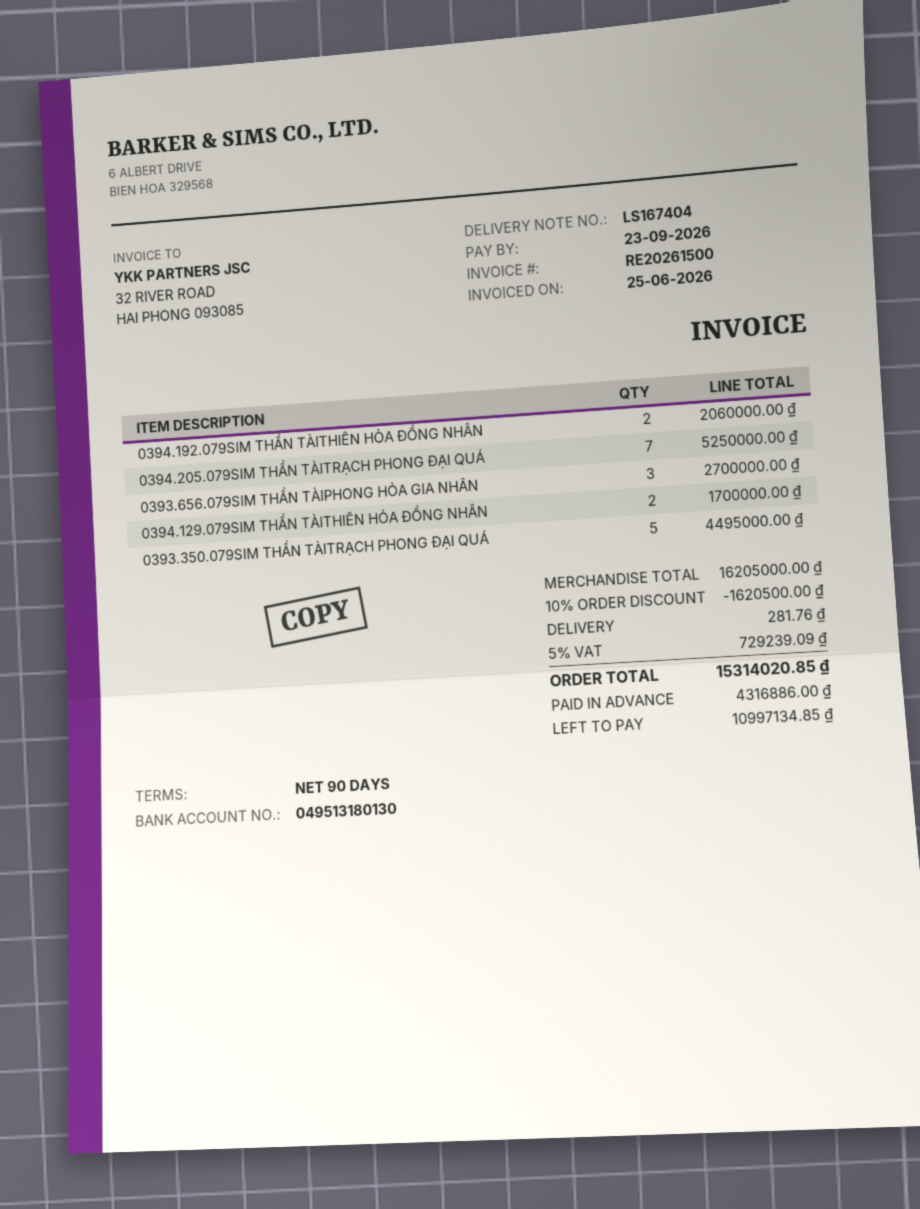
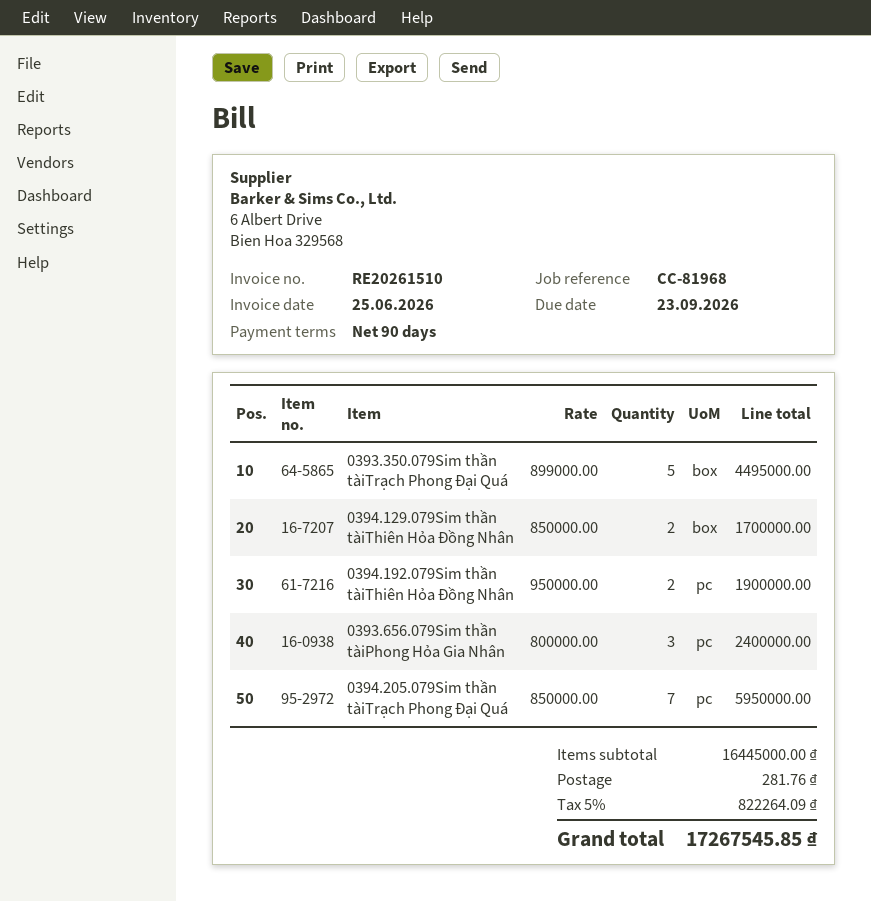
invoice number: RE20261500 -> RE20261510
0394.192.079SIM THẦN TÀITHIÊN HỎA ĐỒNG NHÂN: 2 for 2060000.00 -> 2 for 1900000.00
0394.205.079SIM THẦN TÀITRẠCH PHONG ĐẠI QUÁ: 7 for 5250000.00 -> 7 for 5950000.00
0393.656.079SIM THẦN TÀIPHONG HỎA GIA NHÂN: 3 for 2700000.00 -> 3 for 2400000.00
subtotal: 16205000.00 -> 16445000.00
discount: 10% = 1620500.00 -> none
tax: 5% = 729239.09 -> 5% = 822264.09
total: 15314020.85 -> 17267545.85

